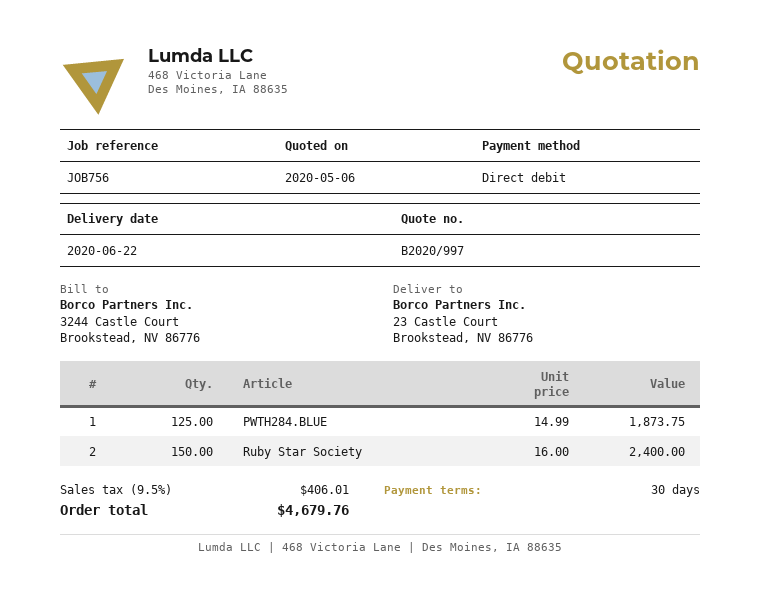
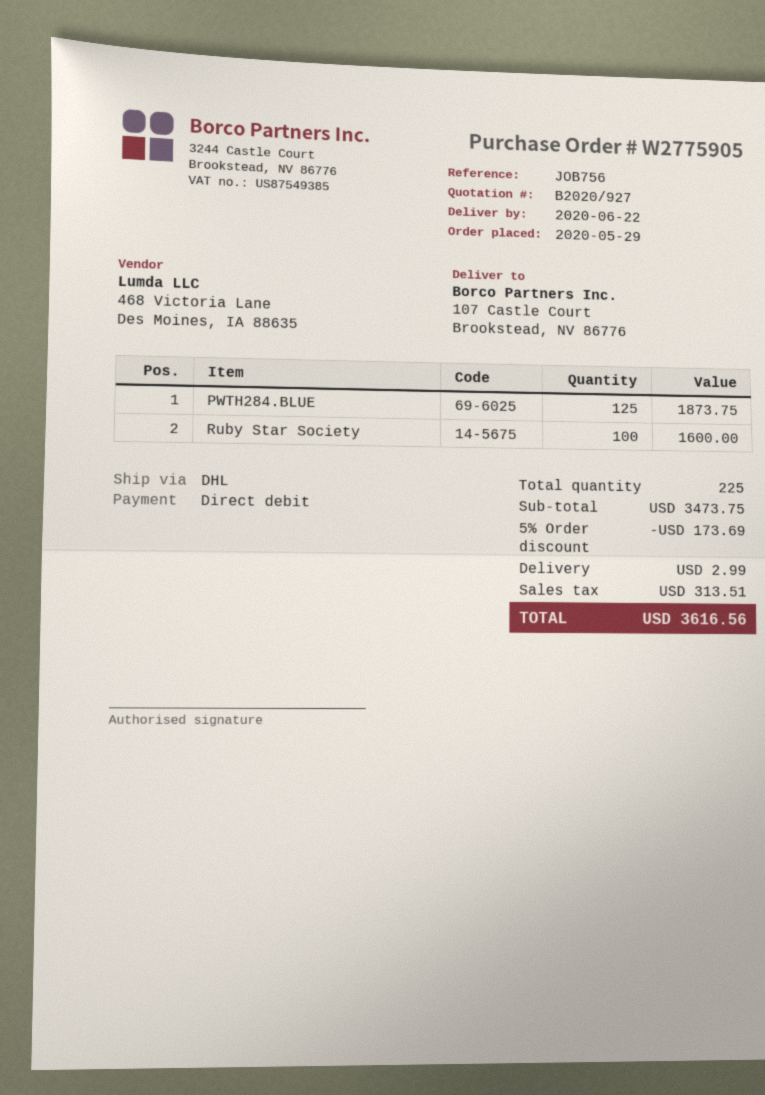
quote number: B2020/997 -> B2020/927
ship to: 23 Castle Court, Brookstead, NV 86776 -> 107 Castle Court, Brookstead, NV 86776
Ruby Star Society: 150 for 2400.00 -> 100 for 1600.00
discount: none -> 5% = 173.69
shipping: none -> 2.99
tax: 406.01 -> 313.51
total: 4679.76 -> 3616.56

